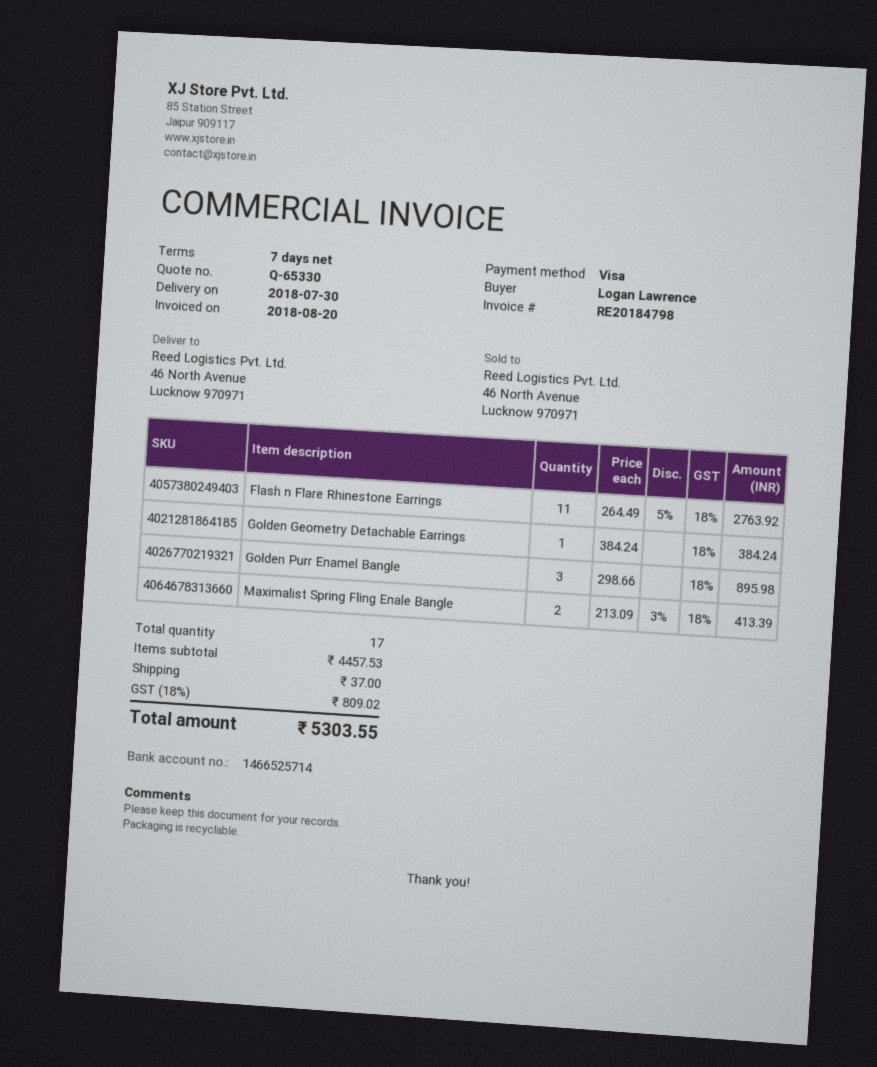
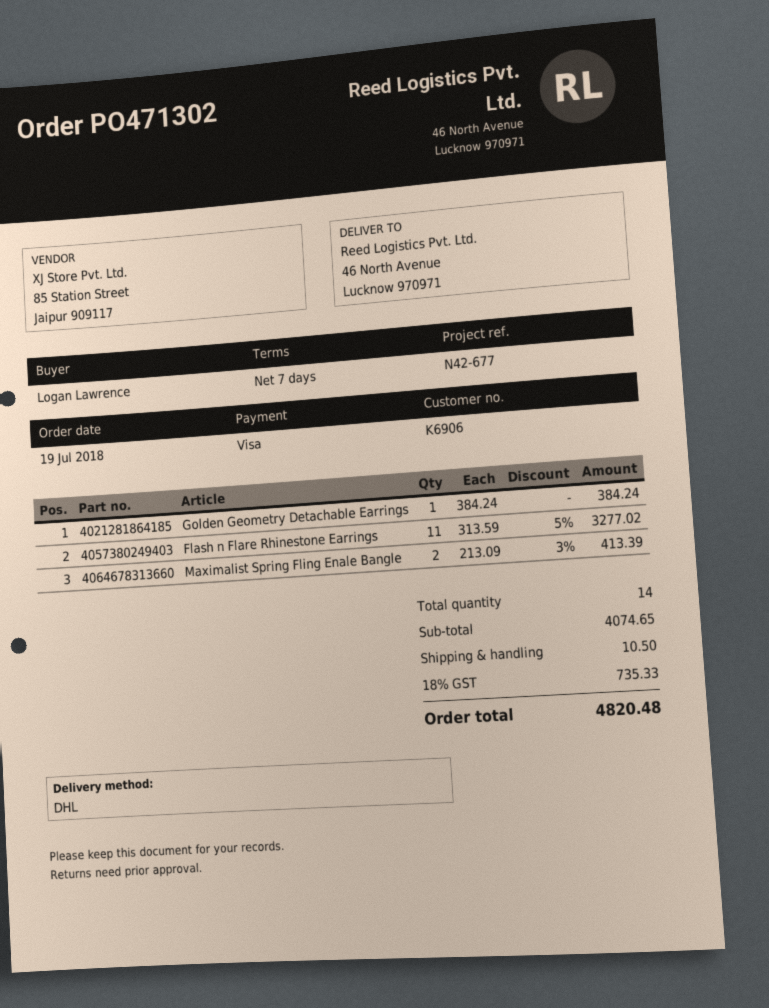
Flash n Flare Rhinestone Earrings: 11 x 264.49 - 5% = 2763.92 -> 11 x 313.59 - 5% = 3277.02
Golden Purr Enamel Bangle: 3 x 298.66 = 895.98 -> none
total quantity: 17 -> 14
subtotal: 4457.53 -> 4074.65
shipping: 37.00 -> 10.50
tax: 18% = 809.02 -> 18% = 735.33
total: 5303.55 -> 4820.48

